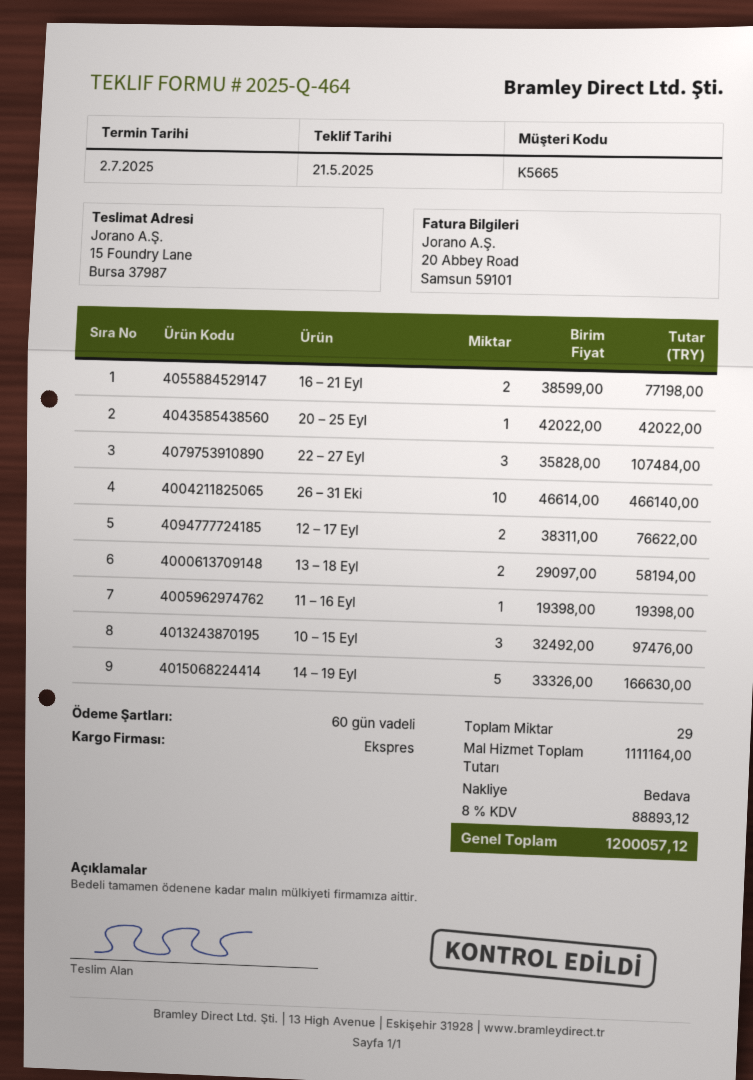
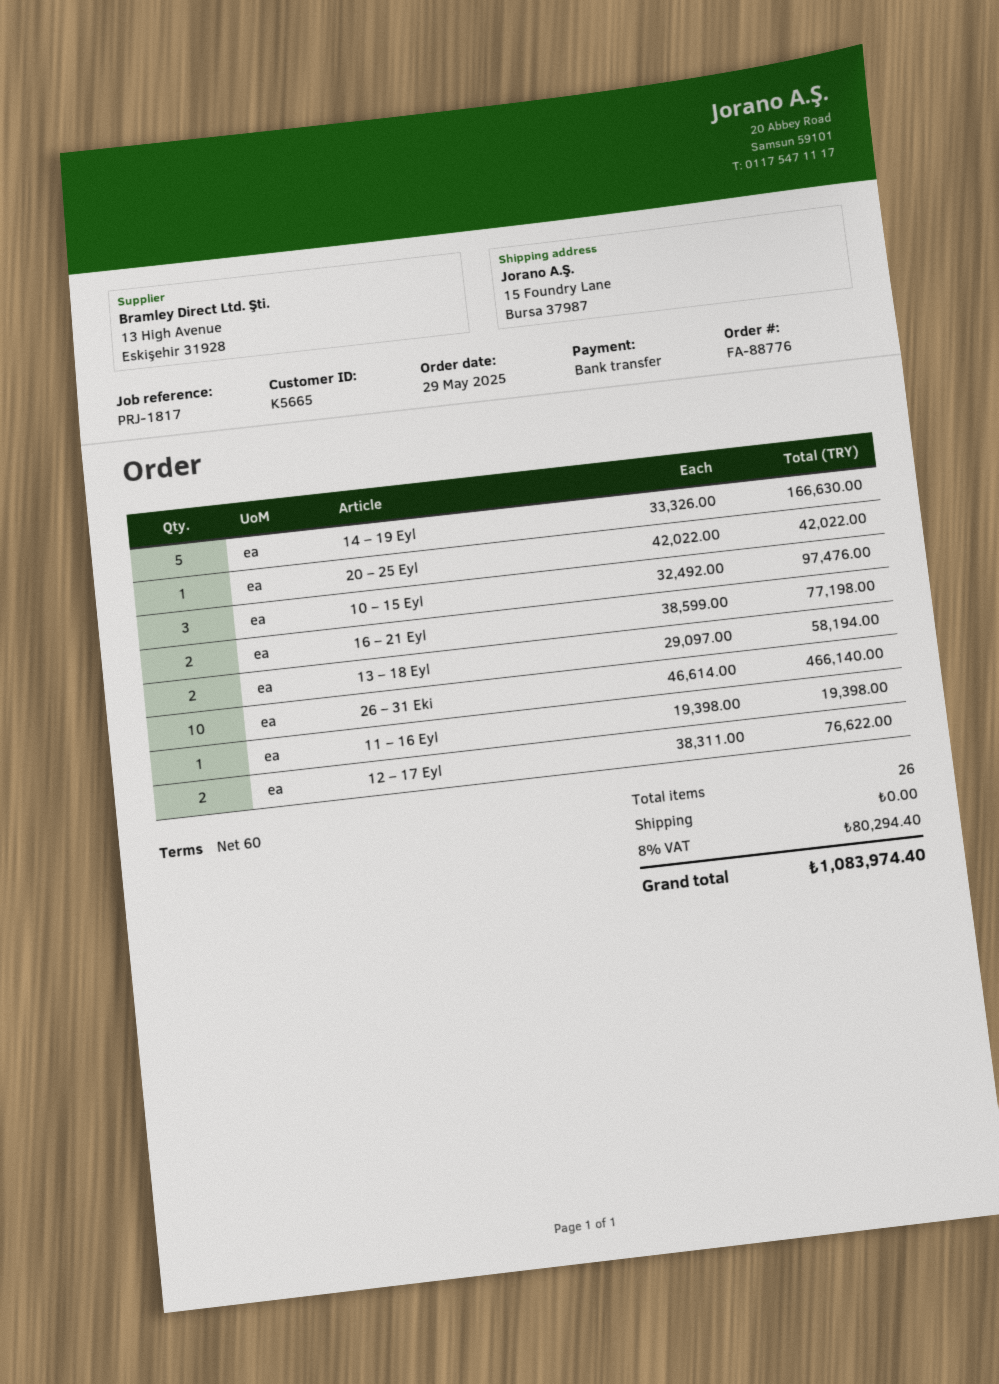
22 – 27 Eyl: 3 x 35828.00 = 107484.00 -> none
total quantity: 29 -> 26
tax: 8% = 88893.12 -> 8% = 80294.40
total: 1200057.12 -> 1083974.40

